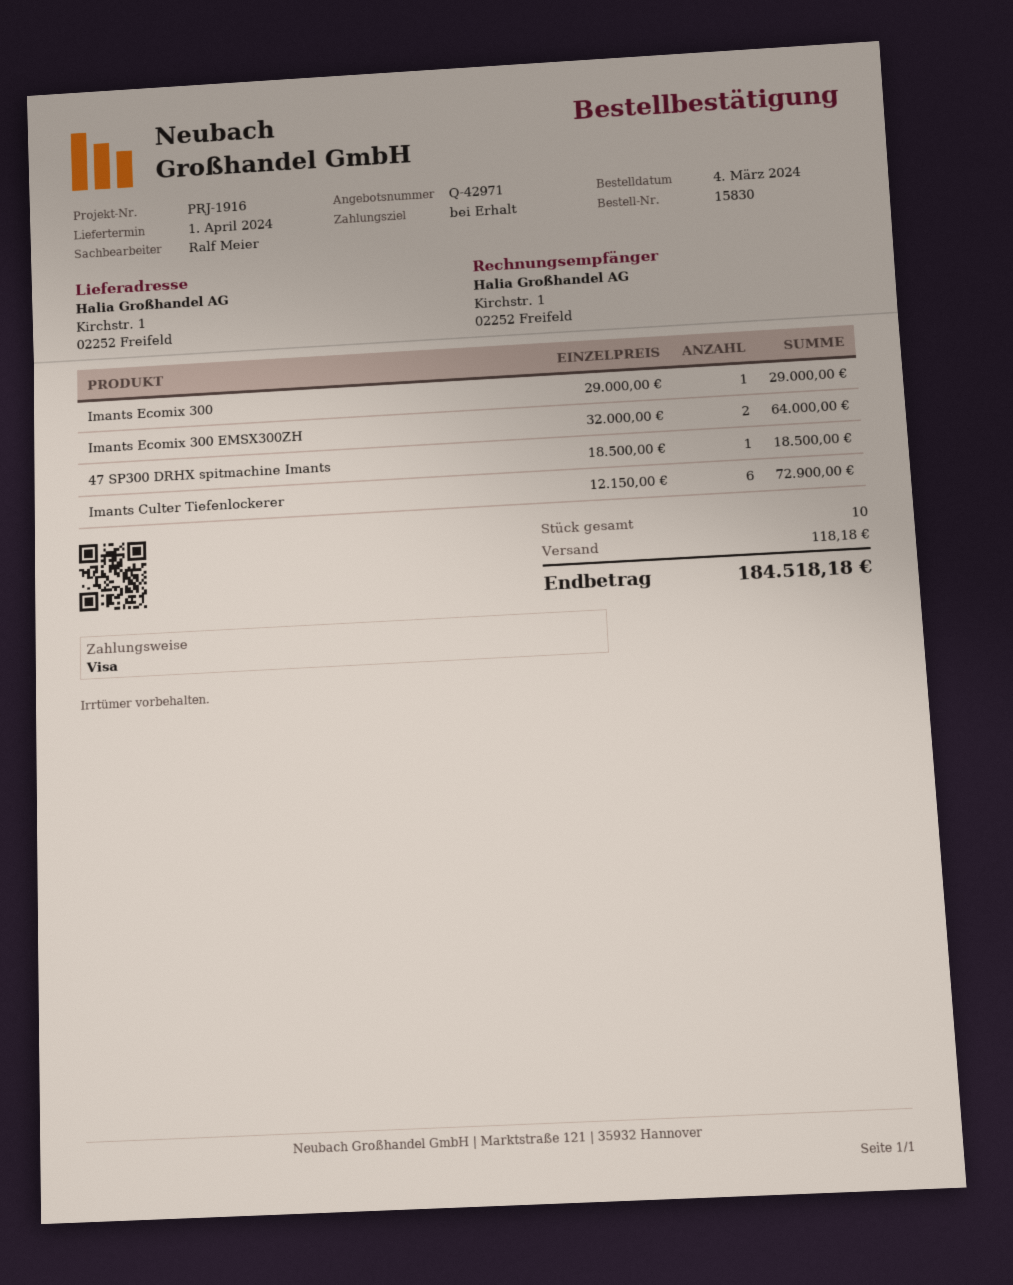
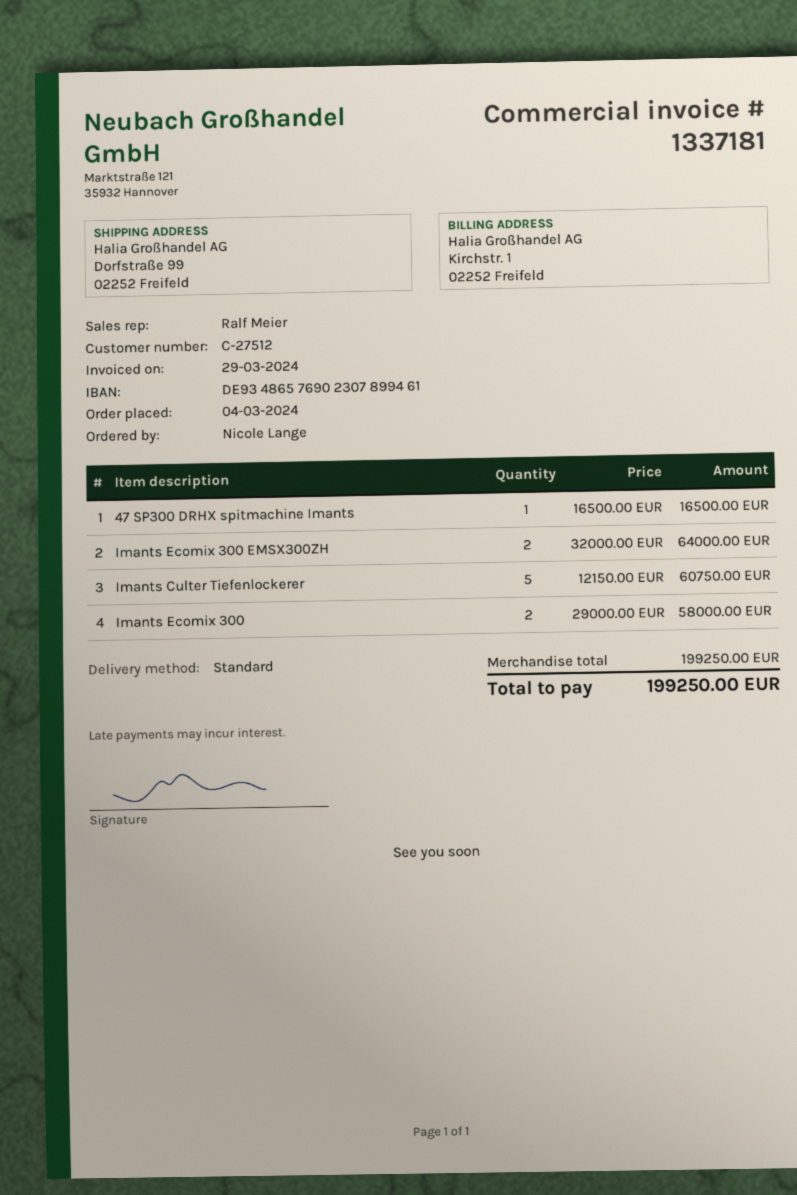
ship to: Kirchstr. 1, 02252 Freifeld -> Dorfstraße 99, 02252 Freifeld
Imants Ecomix 300: 1 x 29000.00 = 29000.00 -> 2 x 29000.00 = 58000.00
47 SP300 DRHX spitmachine Imants: 1 x 18500.00 = 18500.00 -> 1 x 16500.00 = 16500.00
Imants Culter Tiefenlockerer: 6 x 12150.00 = 72900.00 -> 5 x 12150.00 = 60750.00
shipping: 118.18 -> none
total: 184518.18 -> 199250.00

